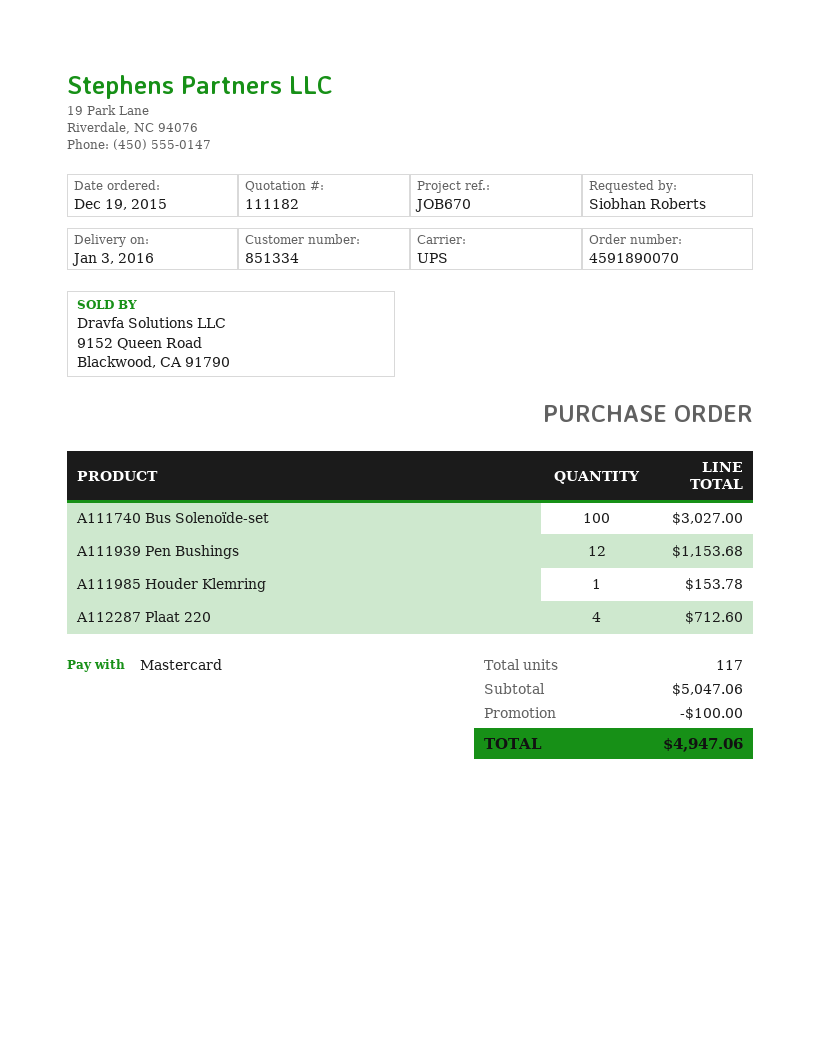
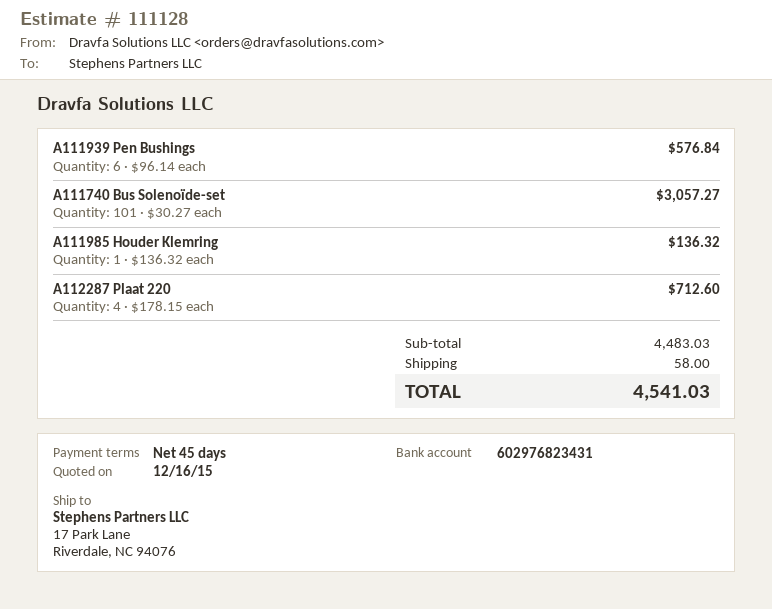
quote number: 111182 -> 111128
A111740 Bus Solenoïde-set: 100 for 3027.00 -> 101 for 3057.27
A111939 Pen Bushings: 12 for 1153.68 -> 6 for 576.84
A111985 Houder Klemring: 1 for 153.78 -> 1 for 136.32
subtotal: 5047.06 -> 4483.03
discount: 100.00 -> none
shipping: none -> 58.00
total: 4947.06 -> 4541.03

